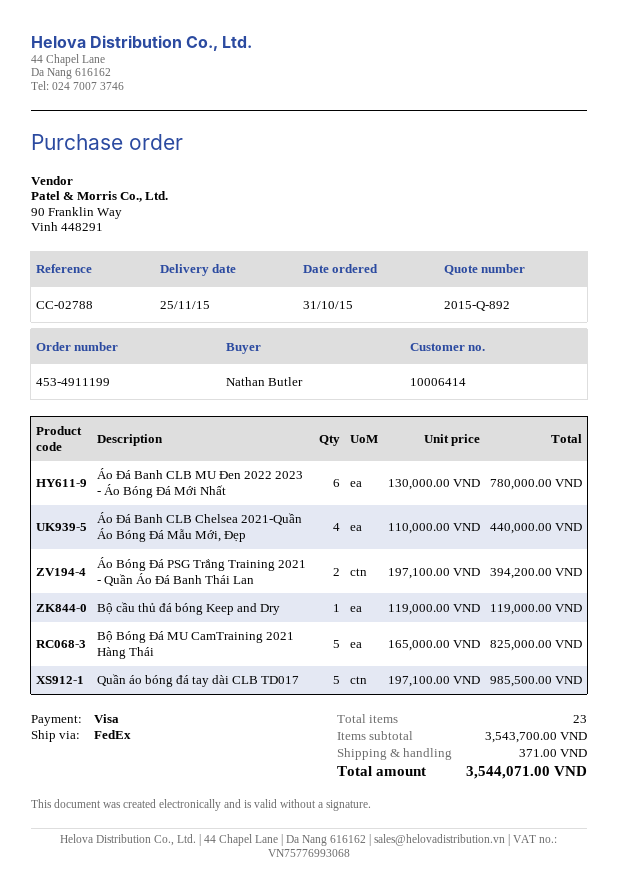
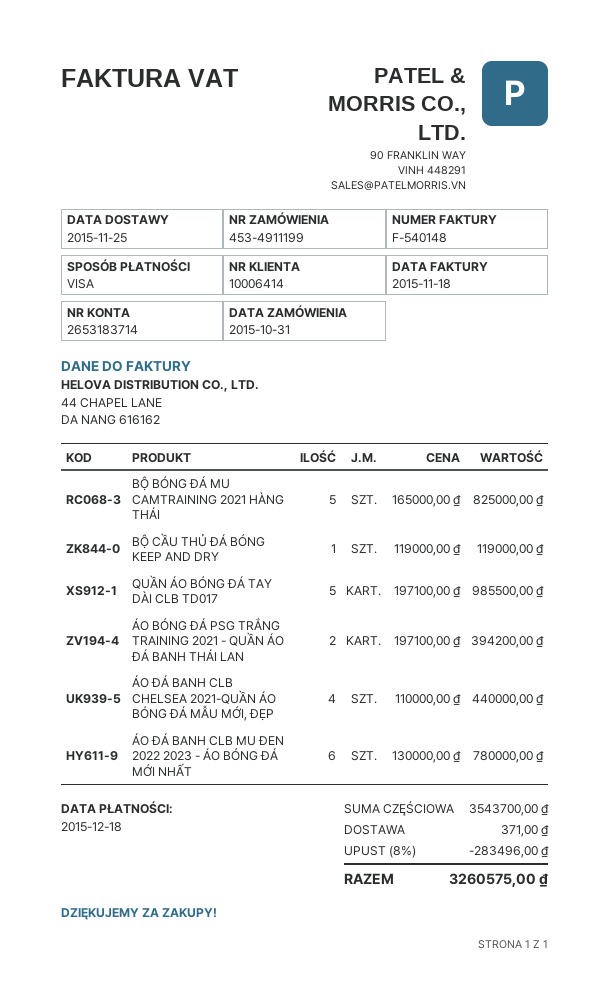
discount: none -> 8% = 283496.00
total: 3544071.00 -> 3260575.00

